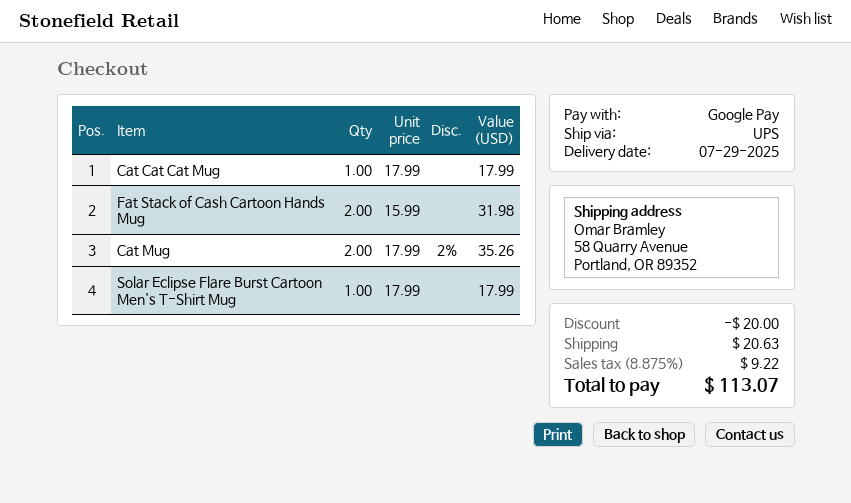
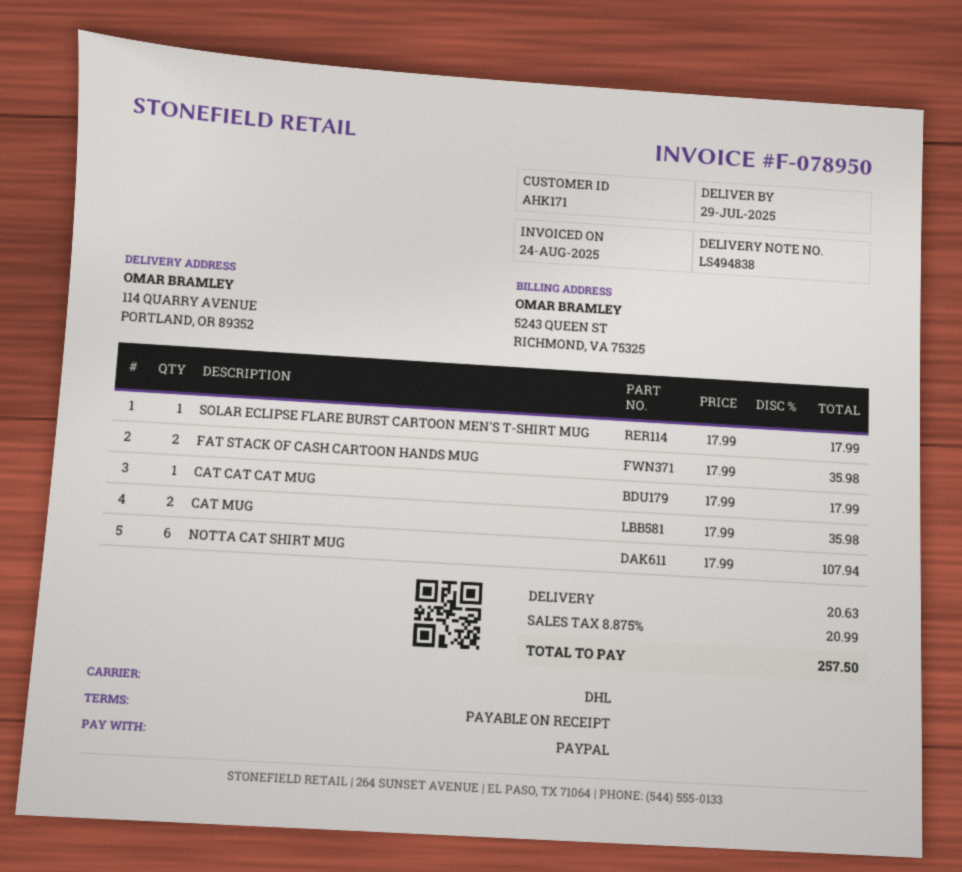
payment method: Google Pay -> PayPal
shipping method: UPS -> DHL
ship to: 58 Quarry Avenue, Portland, OR 89352 -> 114 QUARRY AVENUE, PORTLAND, OR 89352
Fat Stack of Cash Cartoon Hands Mug: 2 x 15.99 = 31.98 -> 2 x 17.99 = 35.98
Cat Mug: 2 x 17.99 - 2% = 35.26 -> 2 x 17.99 = 35.98
NOTTA CAT SHIRT MUG: none -> 6 x 17.99 = 107.94
discount: 20.00 -> none
tax: 8.875% = 9.22 -> 8.875% = 20.99
total: 113.07 -> 257.50

